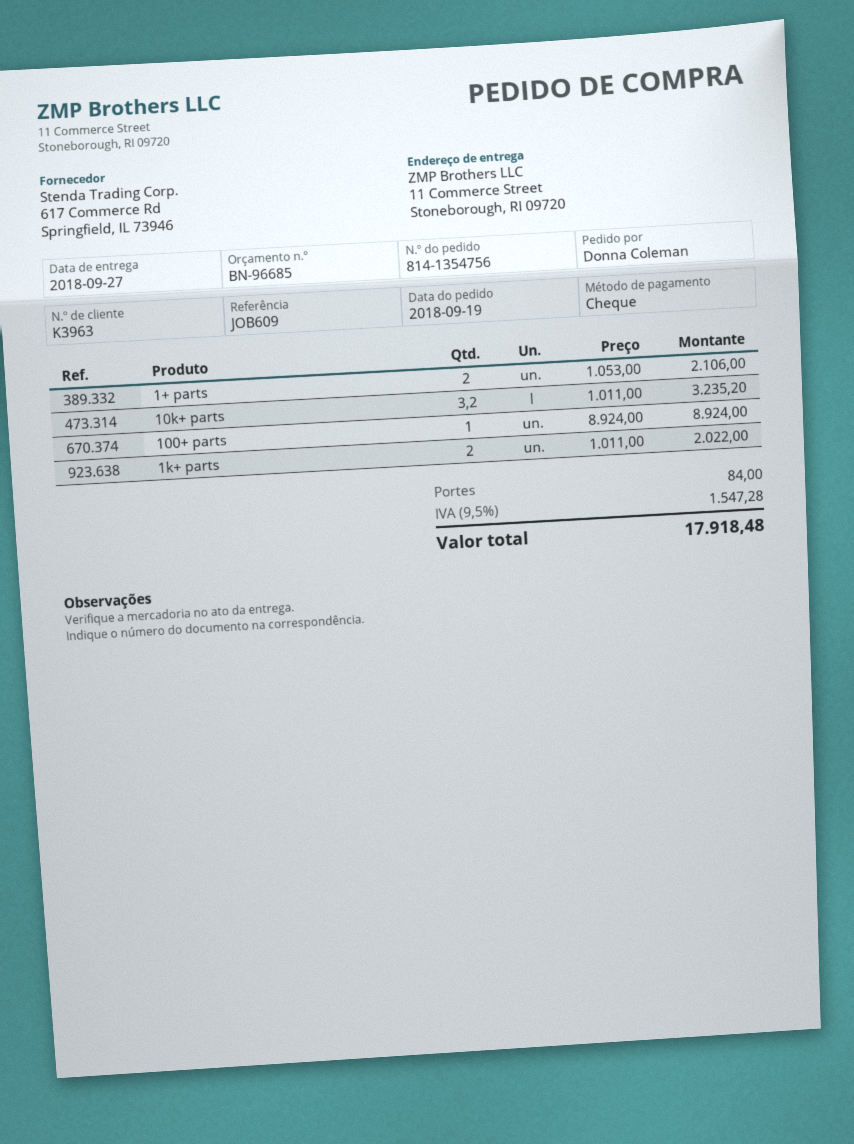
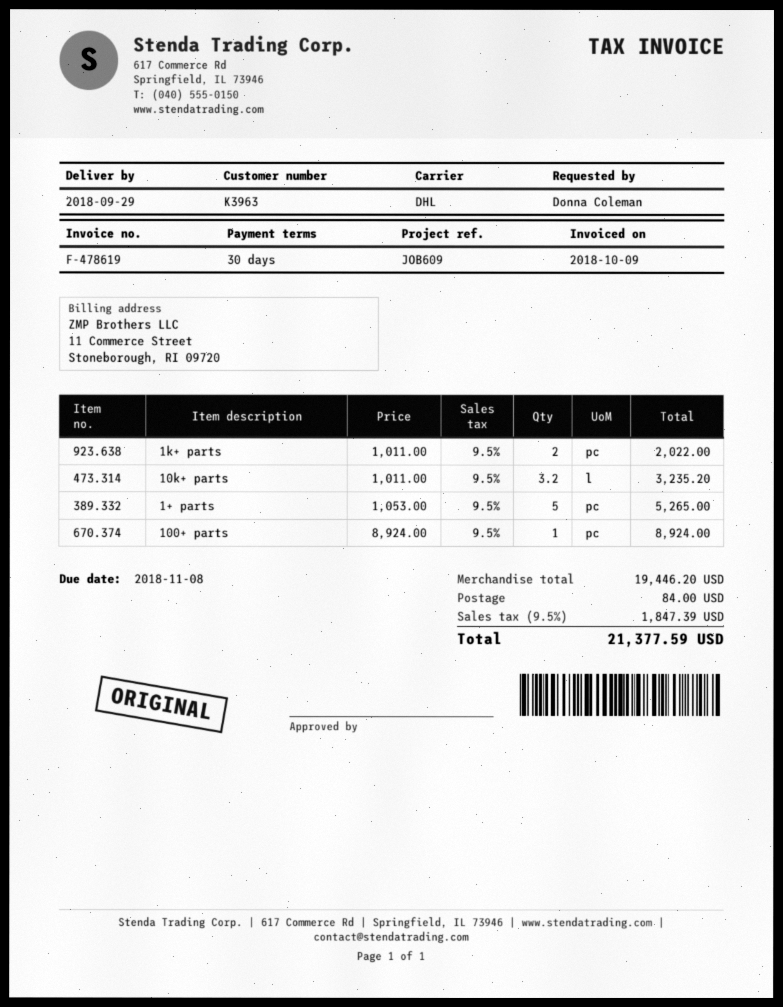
delivery date: 2018-09-27 -> 2018-09-29
1+ parts: 2 x 1053.00 = 2106.00 -> 5 x 1053.00 = 5265.00
tax: 9.5% = 1547.28 -> 9.5% = 1847.39
total: 17918.48 -> 21377.59

